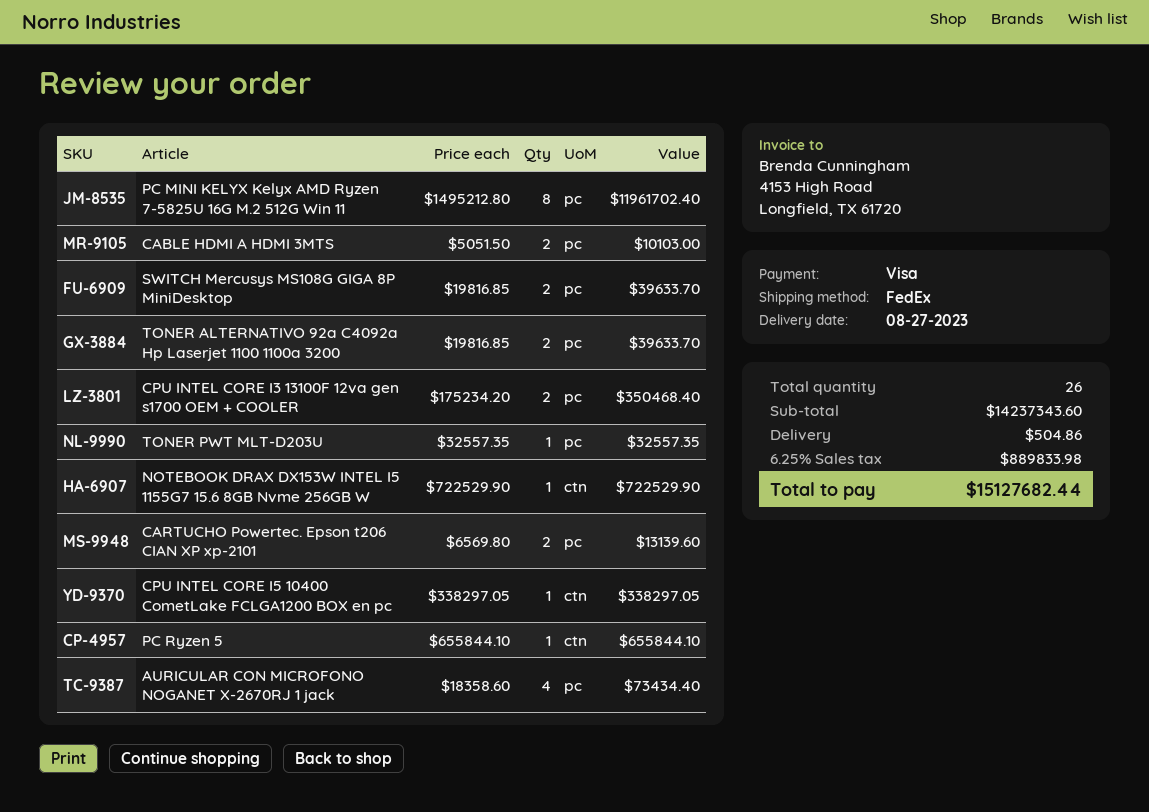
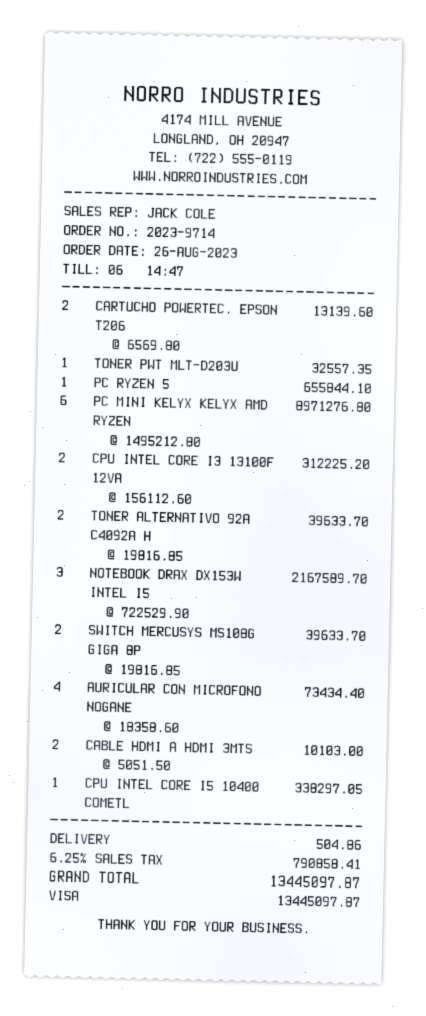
PC MINI KELYX Kelyx AMD Ryzen 7-5825U 16G M.2 512G Win 11: 8 x 1495212.80 = 11961702.40 -> 6 x 1495212.80 = 8971276.80
CPU INTEL CORE I3 13100F 12va gen s1700 OEM + COOLER: 2 x 175234.20 = 350468.40 -> 2 x 156112.60 = 312225.20
NOTEBOOK DRAX DX153W INTEL I5 1155G7 15.6 8GB Nvme 256GB W: 1 x 722529.90 = 722529.90 -> 3 x 722529.90 = 2167589.70
tax: 6.25% = 889833.98 -> 6.25% = 790858.41
total: 15127682.44 -> 13445097.87

